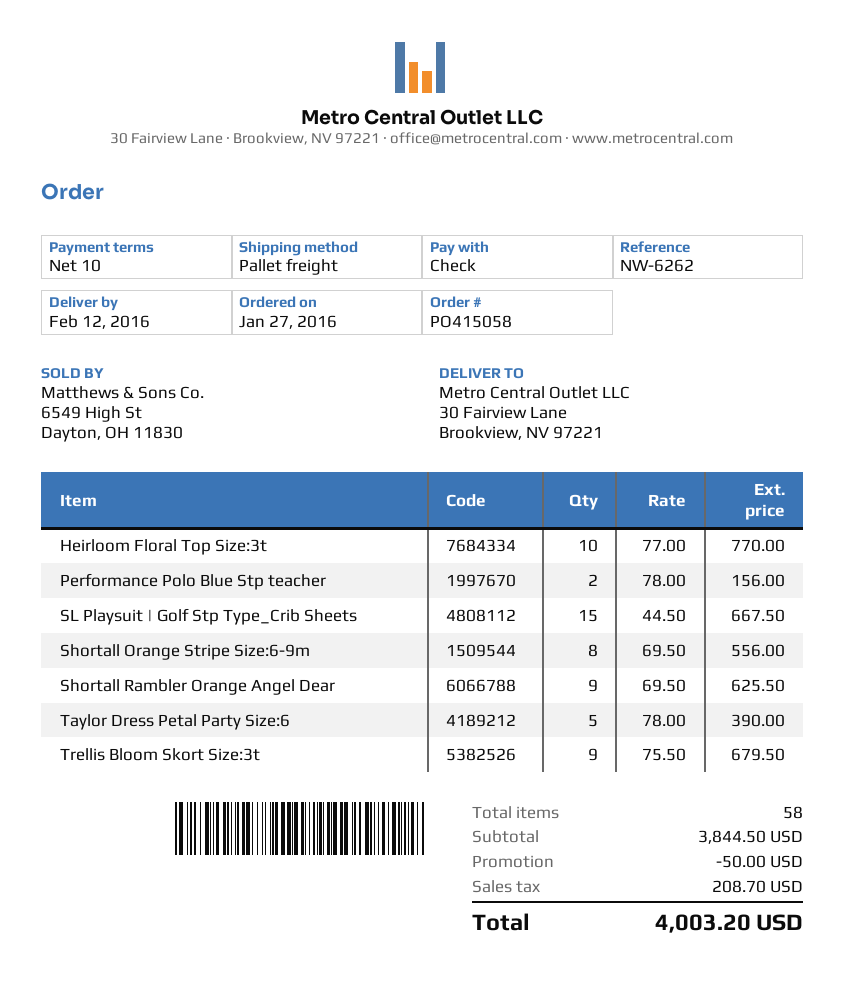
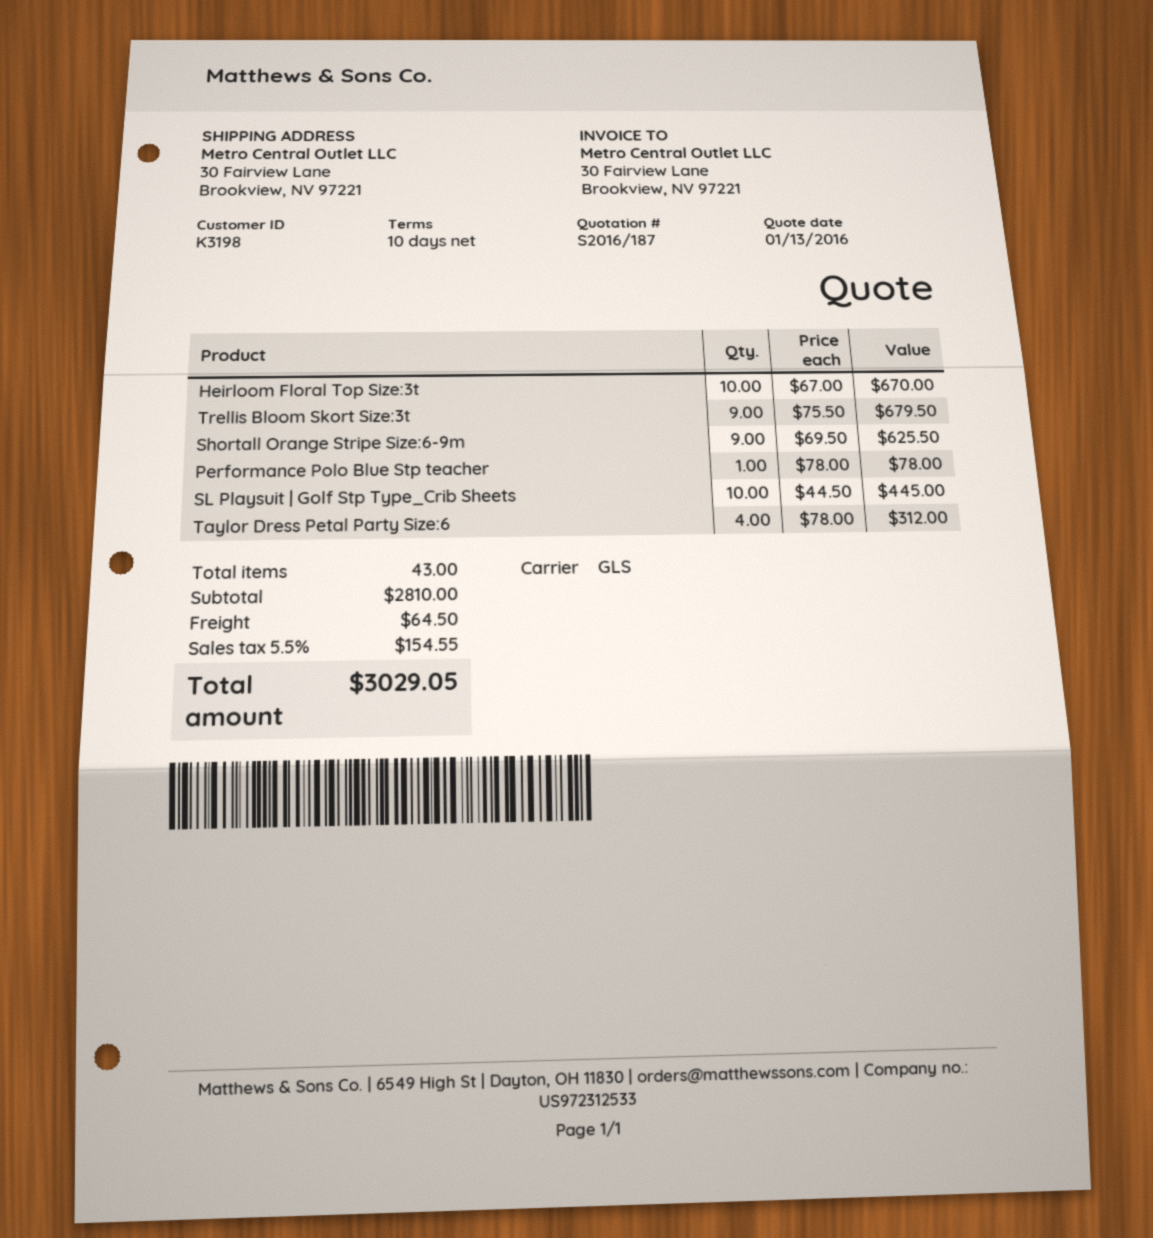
shipping method: pallet freight -> GLS
Heirloom Floral Top Size:3t: 10 x 77.00 = 770.00 -> 10 x 67.00 = 670.00
Performance Polo Blue Stp teacher: 2 x 78.00 = 156.00 -> 1 x 78.00 = 78.00
SL Playsuit | Golf Stp Type_Crib Sheets: 15 x 44.50 = 667.50 -> 10 x 44.50 = 445.00
Shortall Orange Stripe Size:6-9m: 8 x 69.50 = 556.00 -> 9 x 69.50 = 625.50
Shortall Rambler Orange Angel Dear: 9 x 69.50 = 625.50 -> none
Taylor Dress Petal Party Size:6: 5 x 78.00 = 390.00 -> 4 x 78.00 = 312.00
total quantity: 58 -> 43
subtotal: 3844.50 -> 2810.00
discount: 50.00 -> none
shipping: none -> 64.50
tax: 208.70 -> 154.55
total: 4003.20 -> 3029.05

